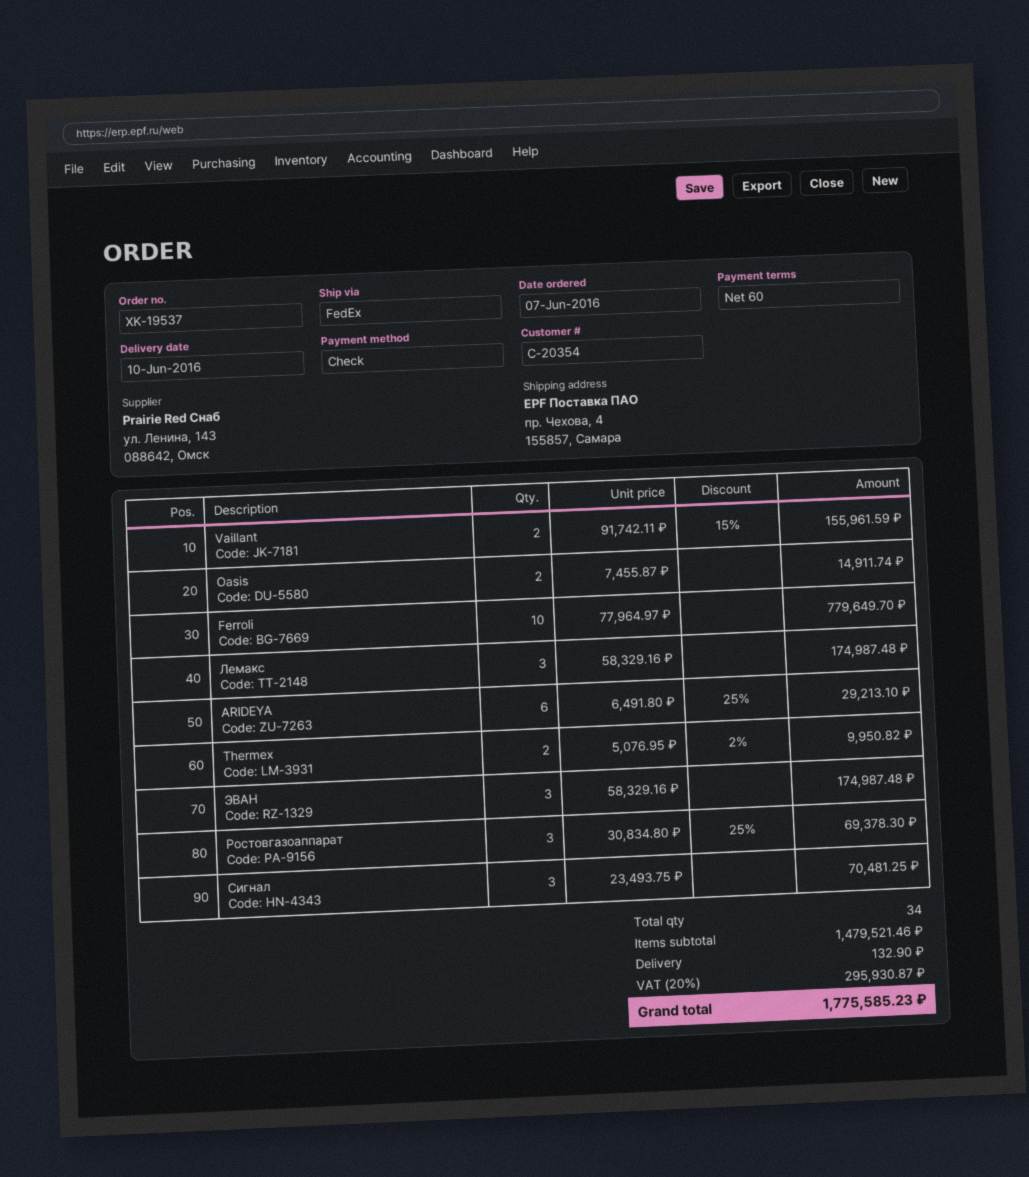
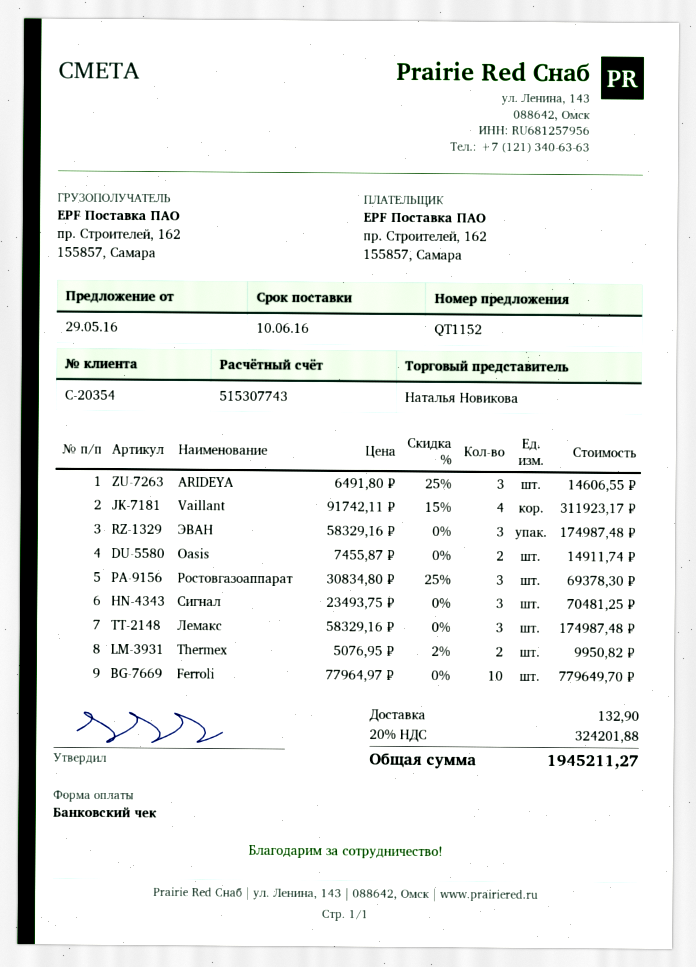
ship to: пр. Чехова, 4, 155857, Самара -> пр. Строителей, 162, 155857, Самара
Vaillant: 2 x 91742.11 - 15% = 155961.59 -> 4 x 91742.11 - 15% = 311923.17
ARIDEYA: 6 x 6491.80 - 25% = 29213.10 -> 3 x 6491.80 - 25% = 14606.55
tax: 20% = 295930.87 -> 20% = 324201.88
total: 1775585.23 -> 1945211.27

